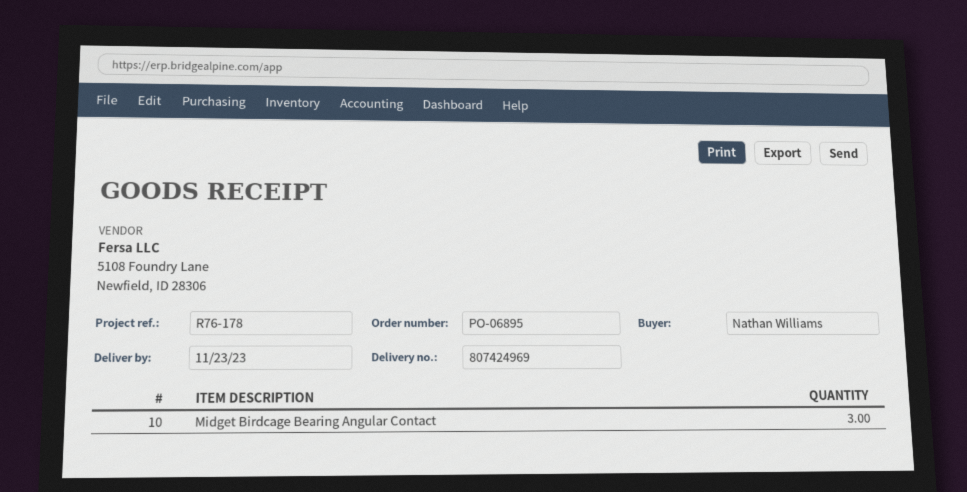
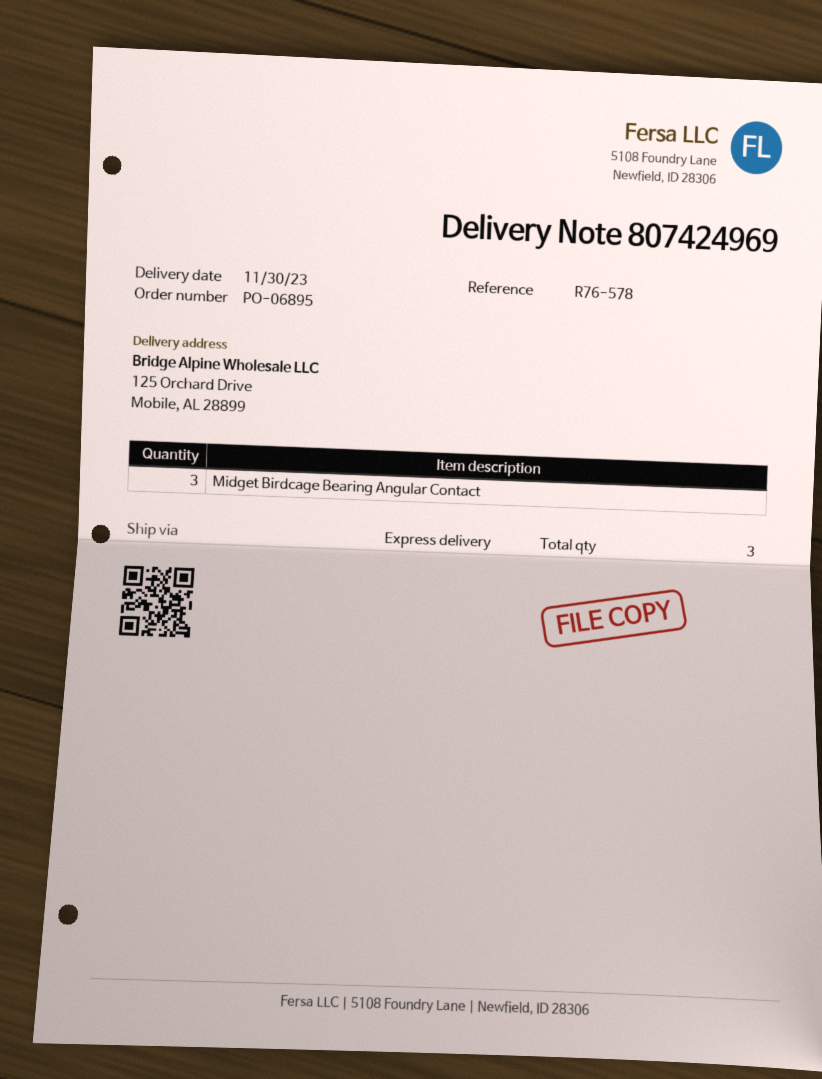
delivery date: 2023-11-23 -> 2023-11-30
reference: R76-178 -> R76-578

